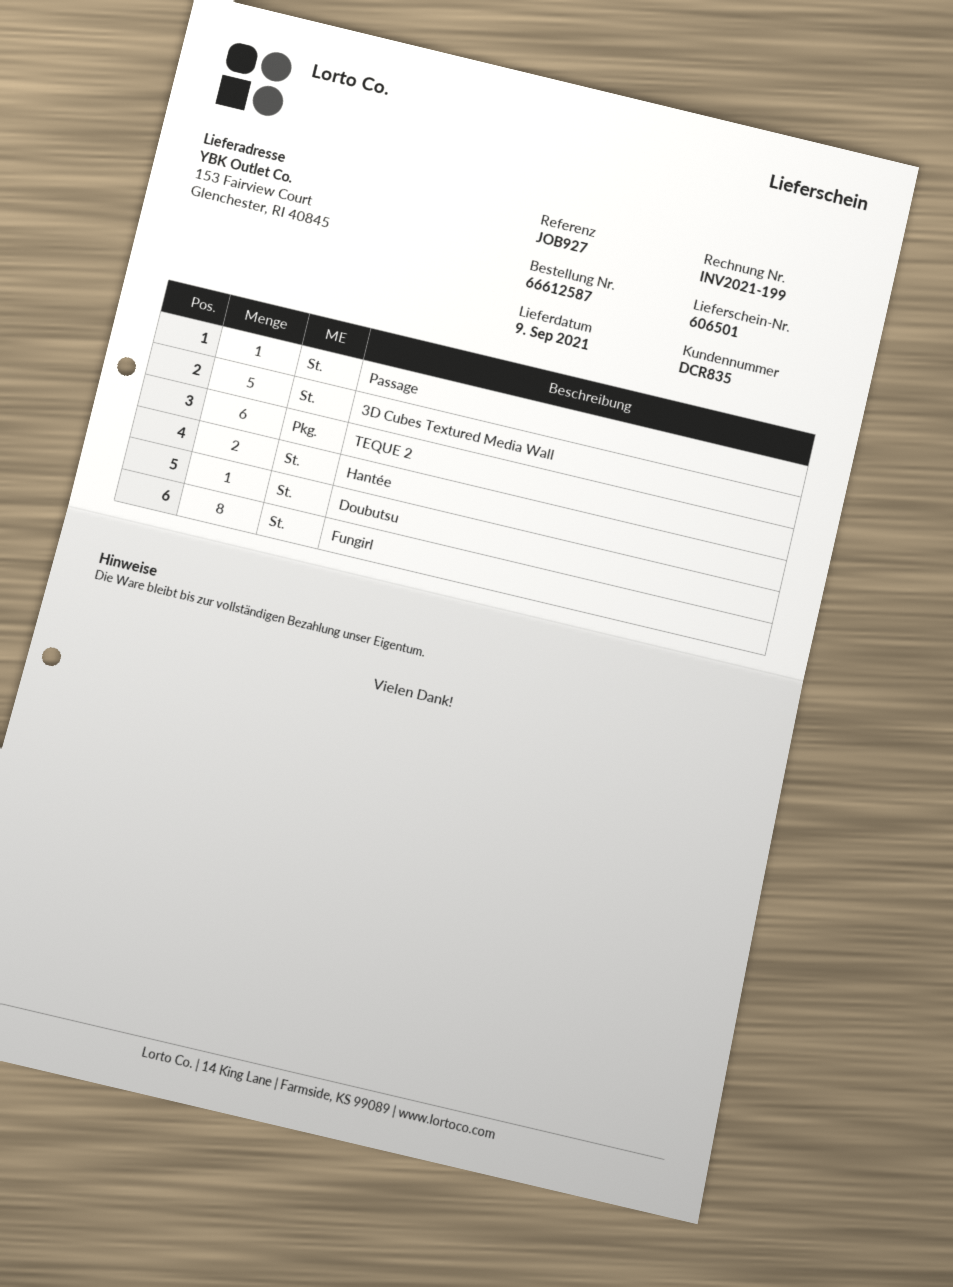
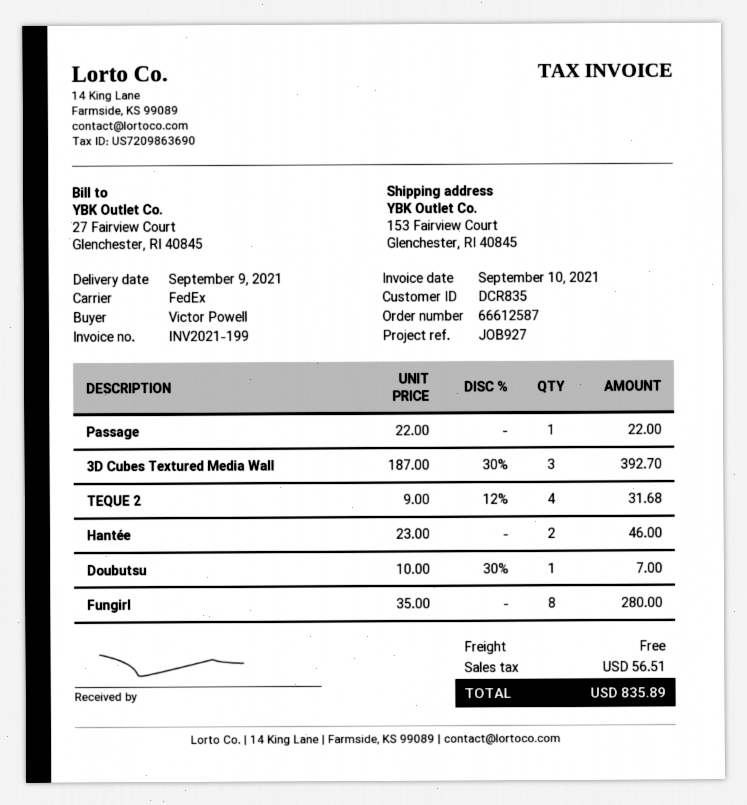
3D Cubes Textured Media Wall: 5 -> 3
TEQUE 2: 6 -> 4

